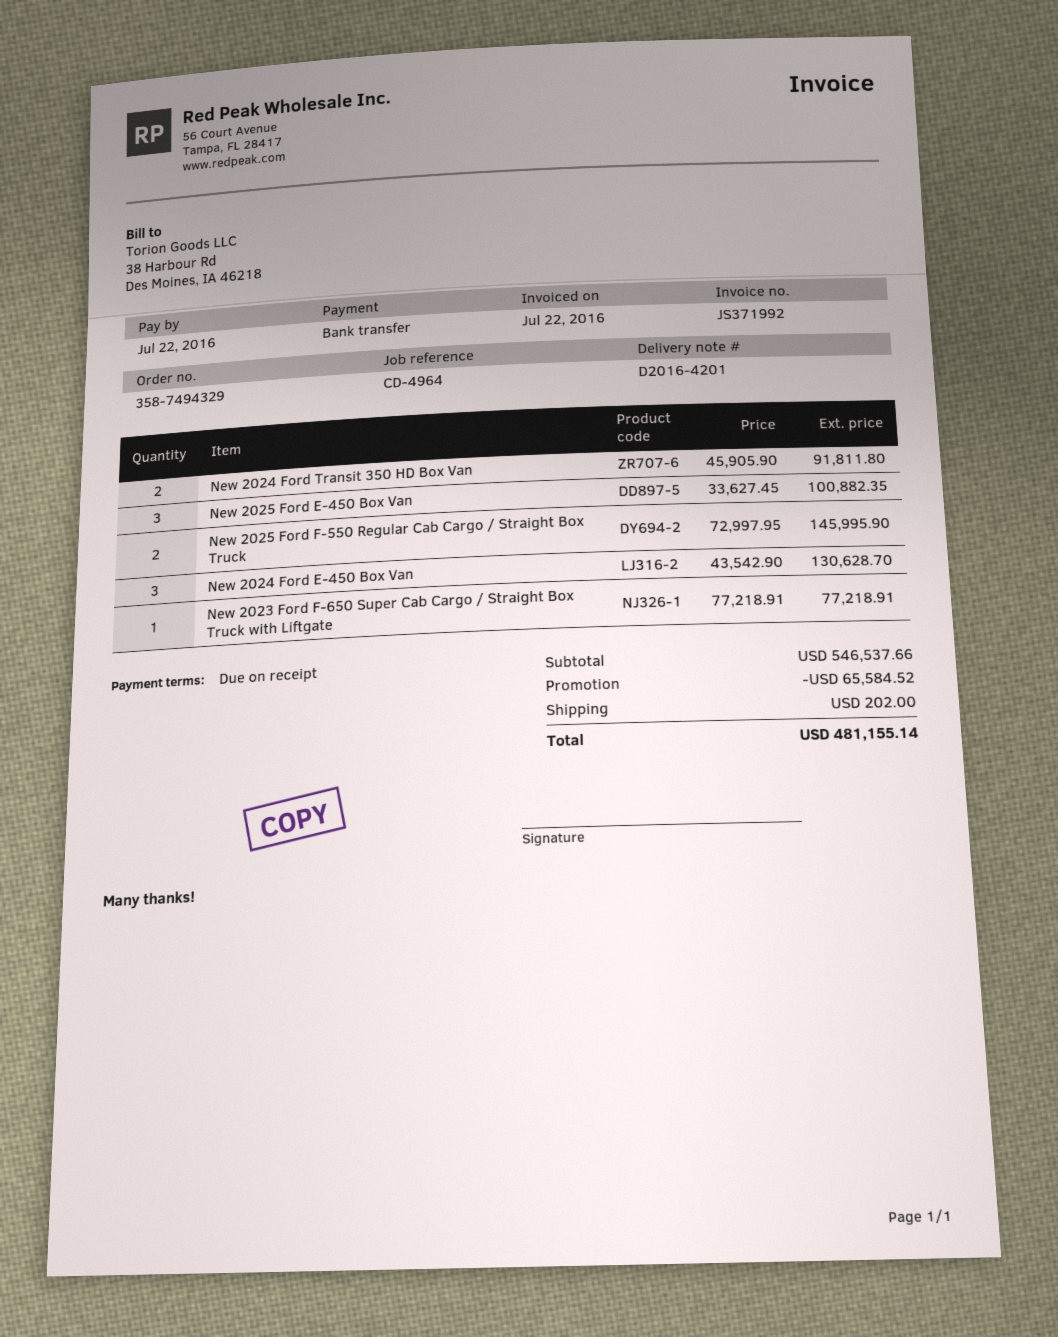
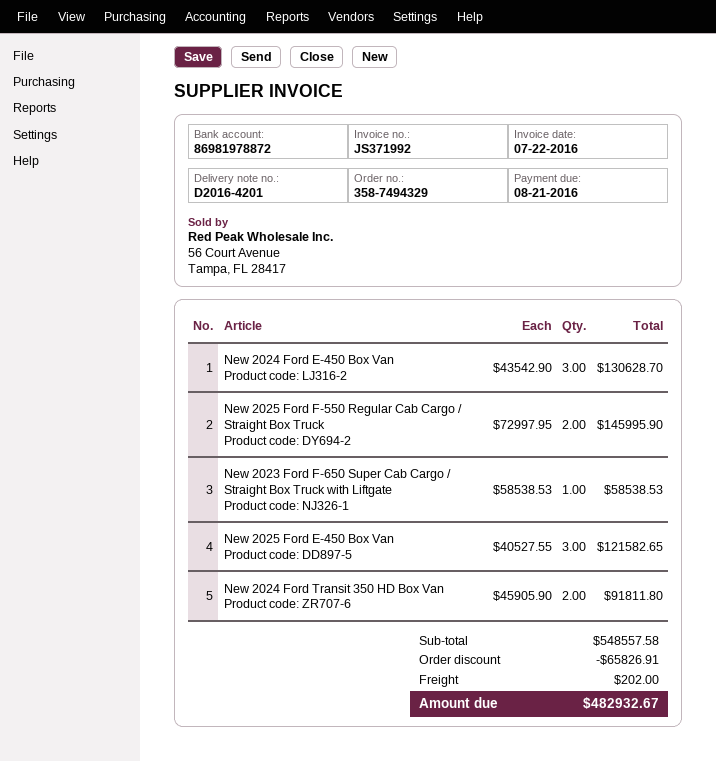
due date: 2016-07-22 -> 2016-08-21
New 2025 Ford E-450 Box Van: 3 x 33627.45 = 100882.35 -> 3 x 40527.55 = 121582.65
New 2023 Ford F-650 Super Cab Cargo / Straight Box Truck with Liftgate: 1 x 77218.91 = 77218.91 -> 1 x 58538.53 = 58538.53
subtotal: 546537.66 -> 548557.58
discount: 65584.52 -> 65826.91
total: 481155.14 -> 482932.67

